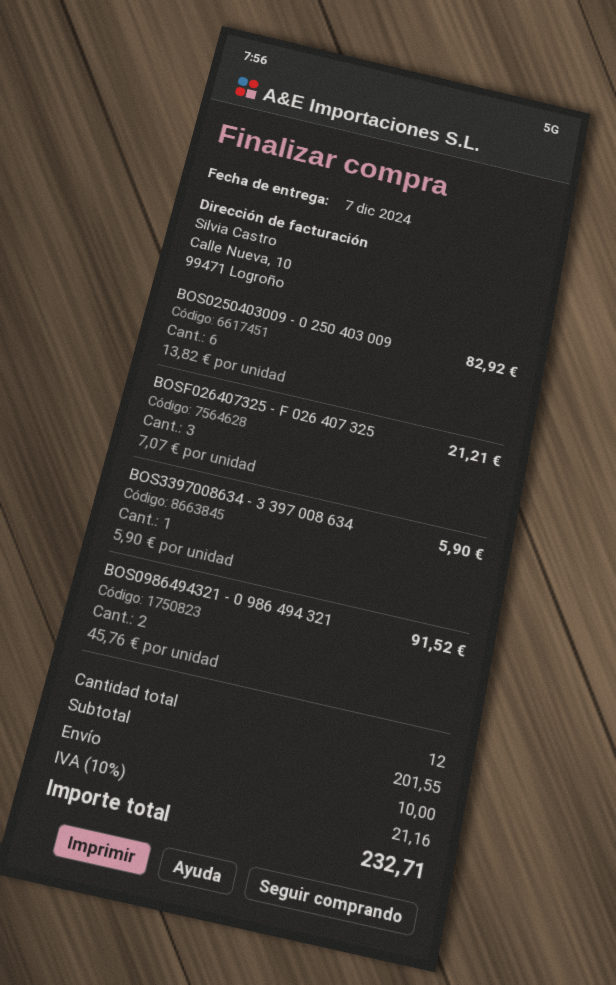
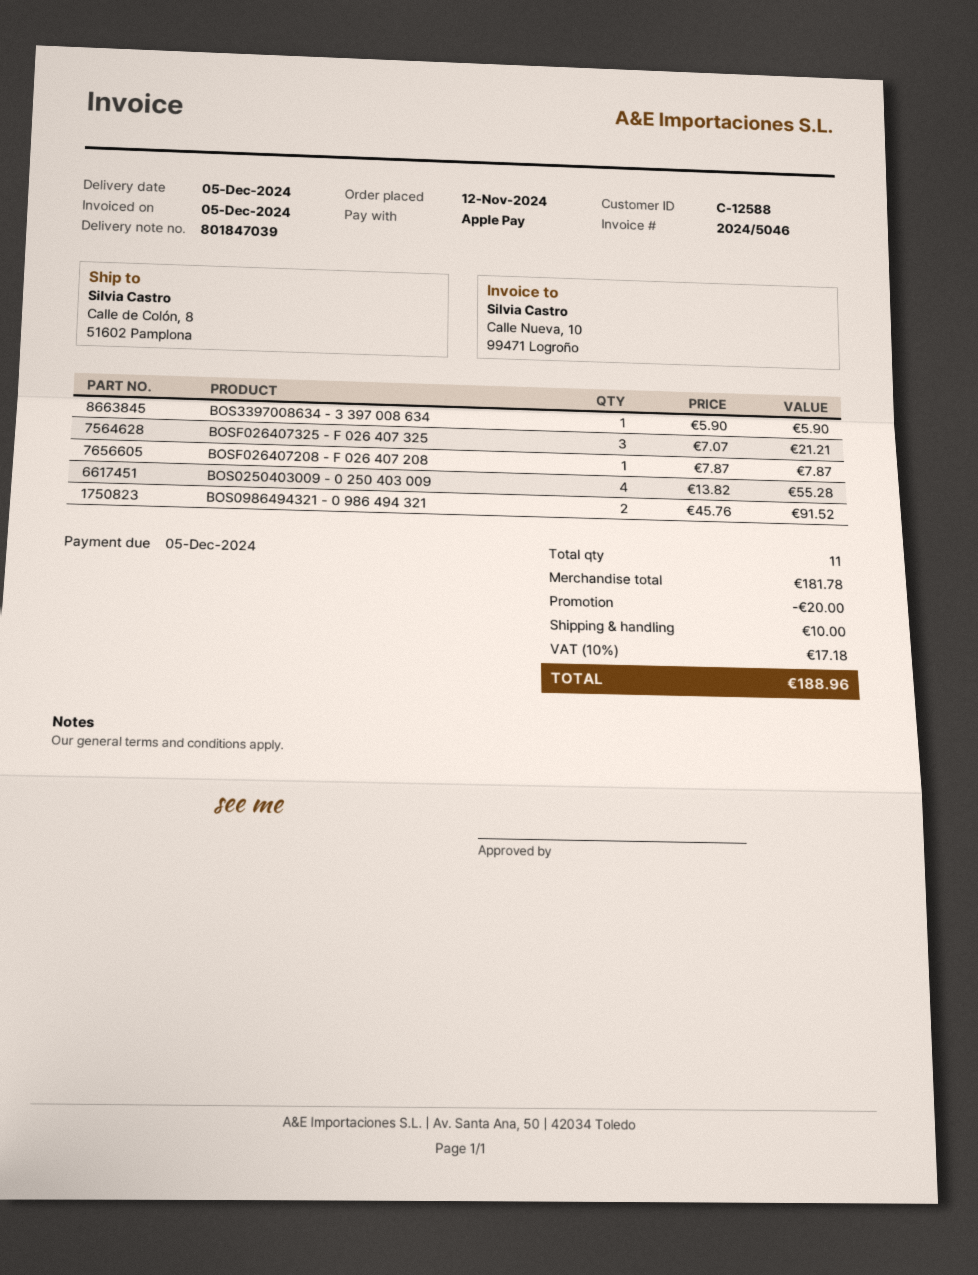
delivery date: 2024-12-07 -> 2024-12-05
BOS0250403009 - 0 250 403 009: 6 x 13.82 = 82.92 -> 4 x 13.82 = 55.28
BOSF026407208 - F 026 407 208: none -> 1 x 7.87 = 7.87
total quantity: 12 -> 11
subtotal: 201.55 -> 181.78
discount: none -> 20.00
tax: 10% = 21.16 -> 10% = 17.18
total: 232.71 -> 188.96

